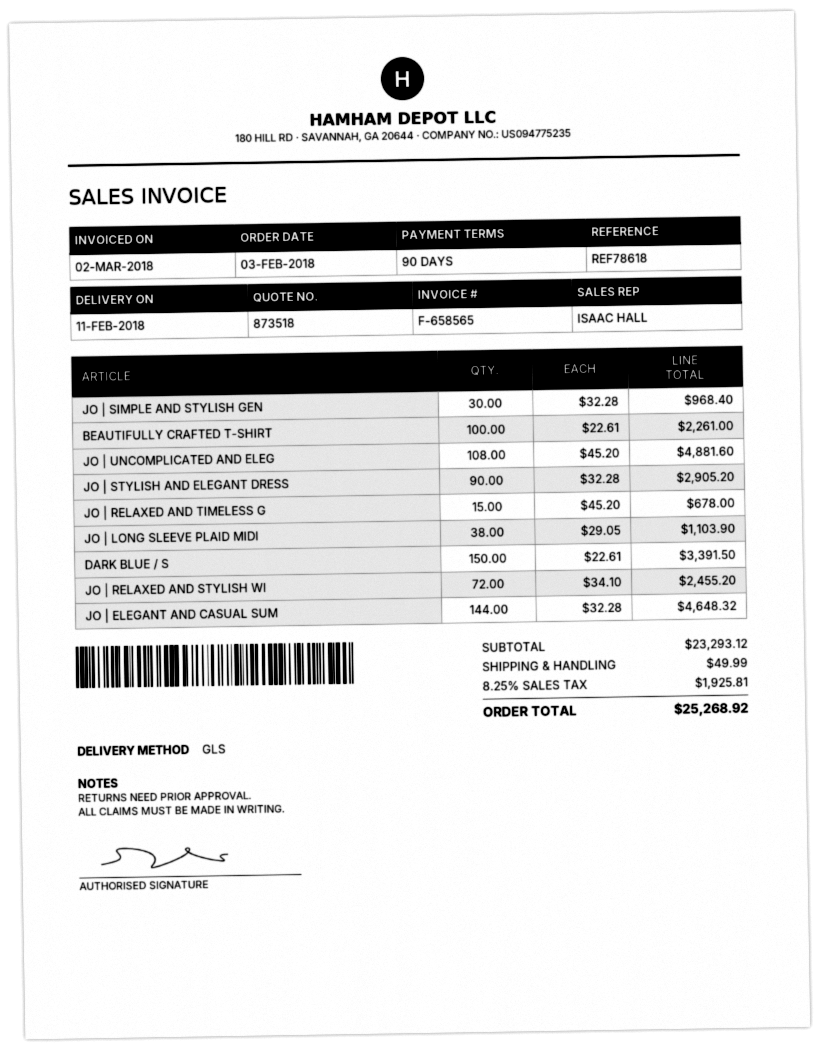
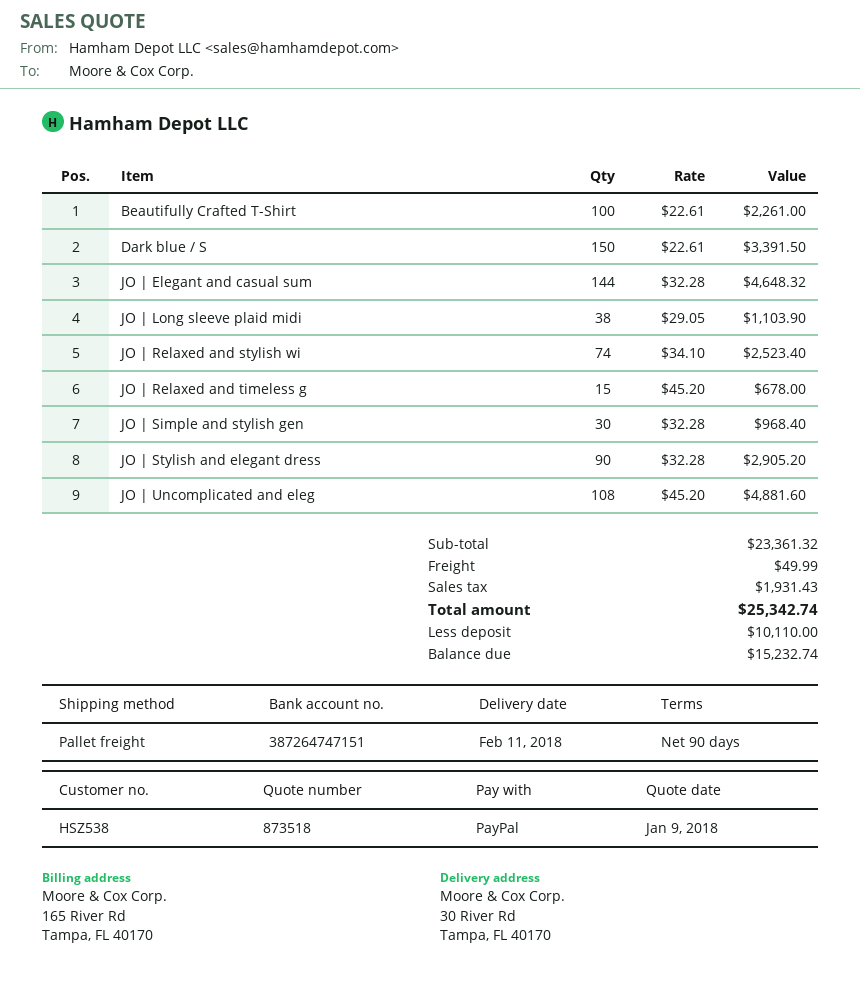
shipping method: GLS -> pallet freight
JO | RELAXED AND STYLISH WI: 72 x 34.10 = 2455.20 -> 74 x 34.10 = 2523.40
subtotal: 23293.12 -> 23361.32
tax: 1925.81 -> 1931.43
total: 25268.92 -> 25342.74

